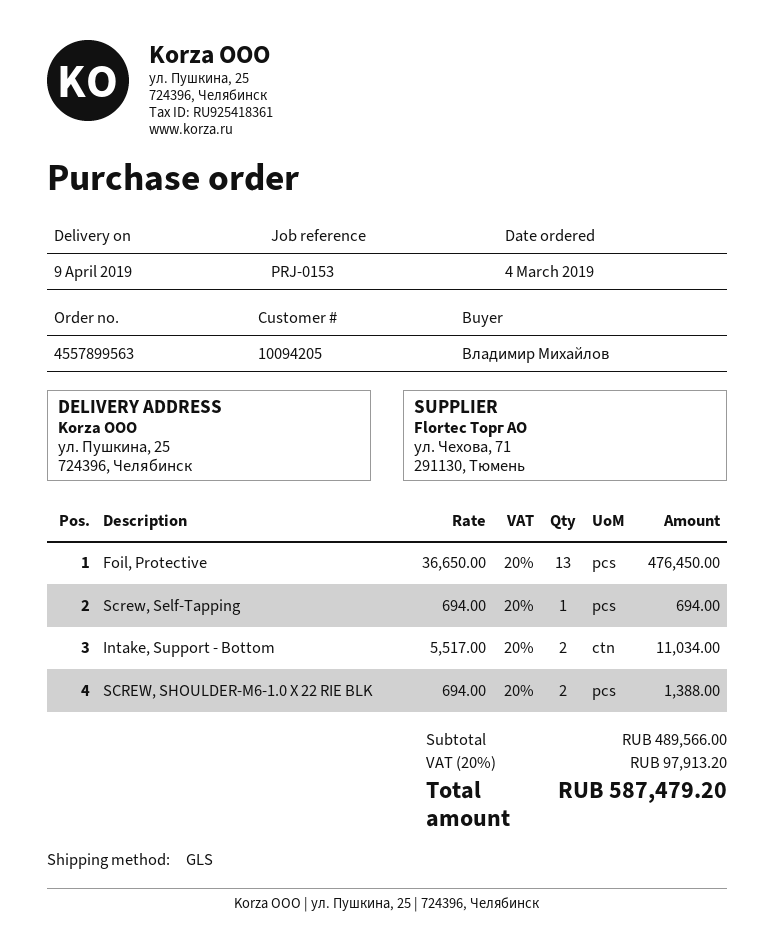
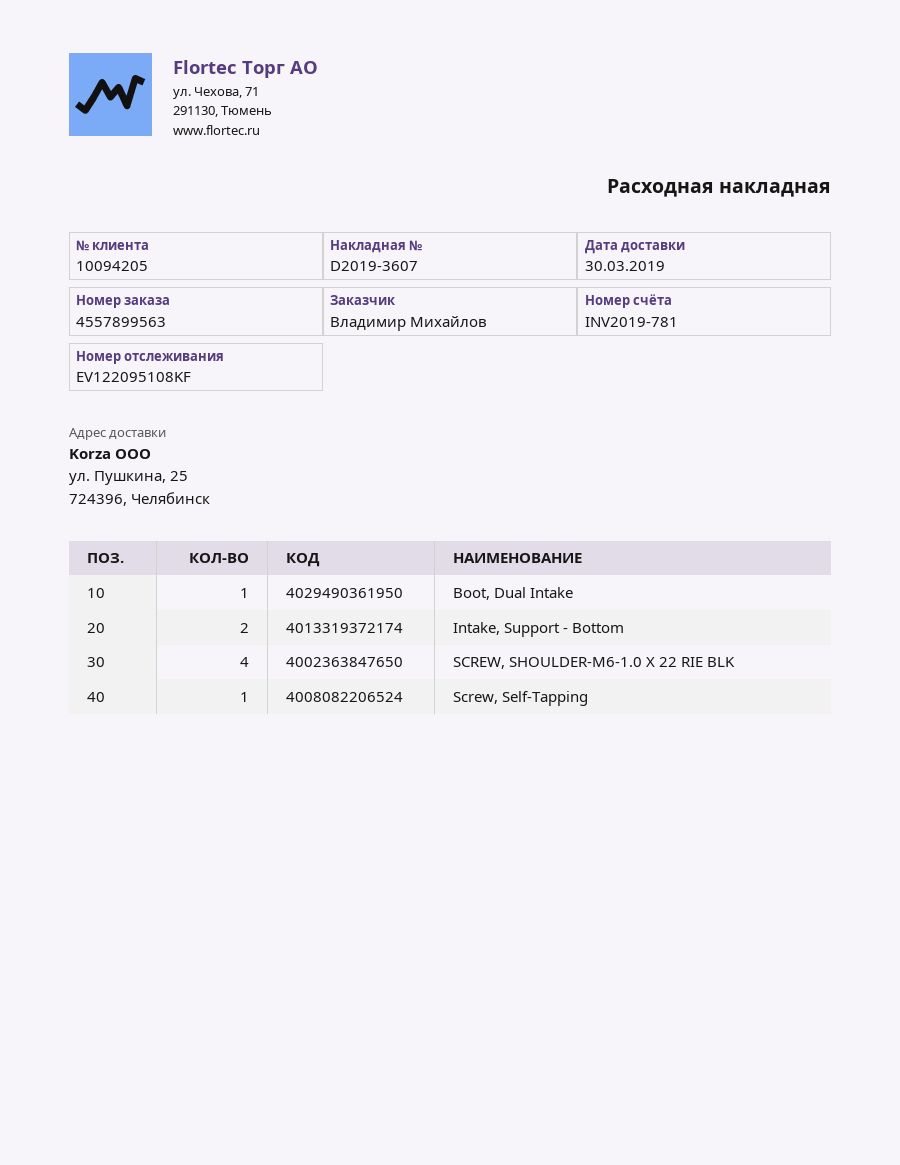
delivery date: 2019-04-09 -> 2019-03-30
Foil, Protective: 13 -> none
SCREW, SHOULDER-M6-1.0 X 22 RIE BLK: 2 -> 4
Boot, Dual Intake: none -> 1

